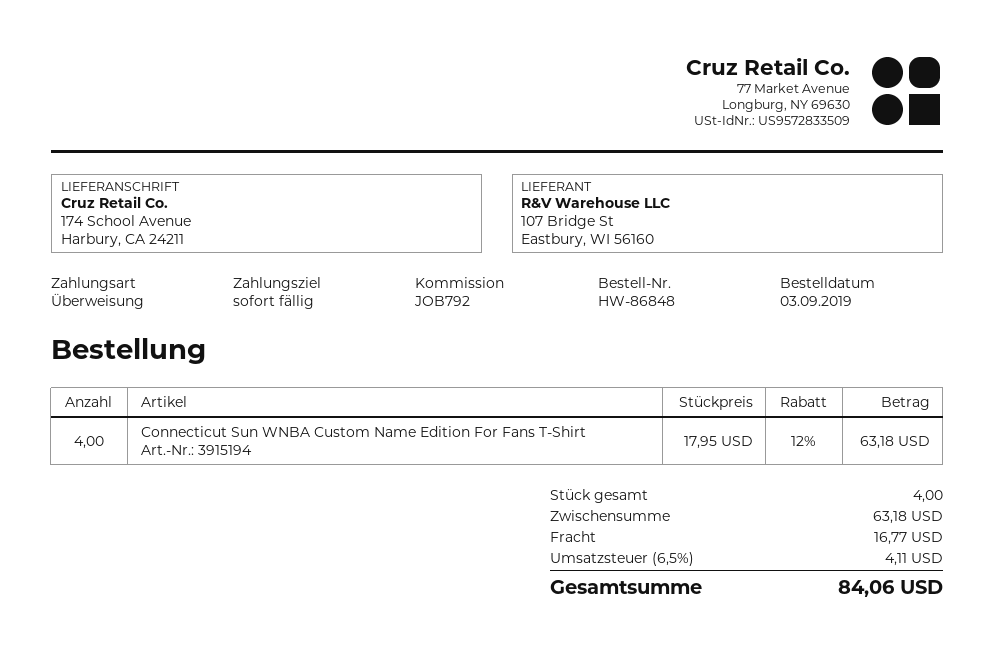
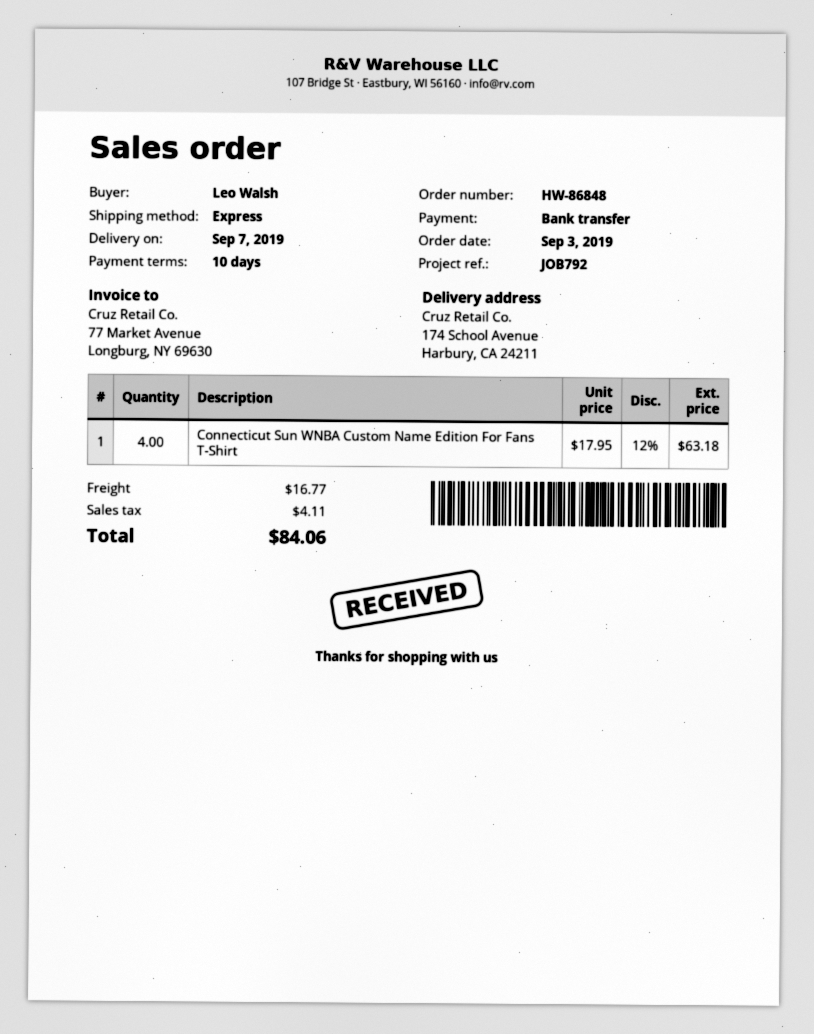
payment terms: on receipt -> 10 days

